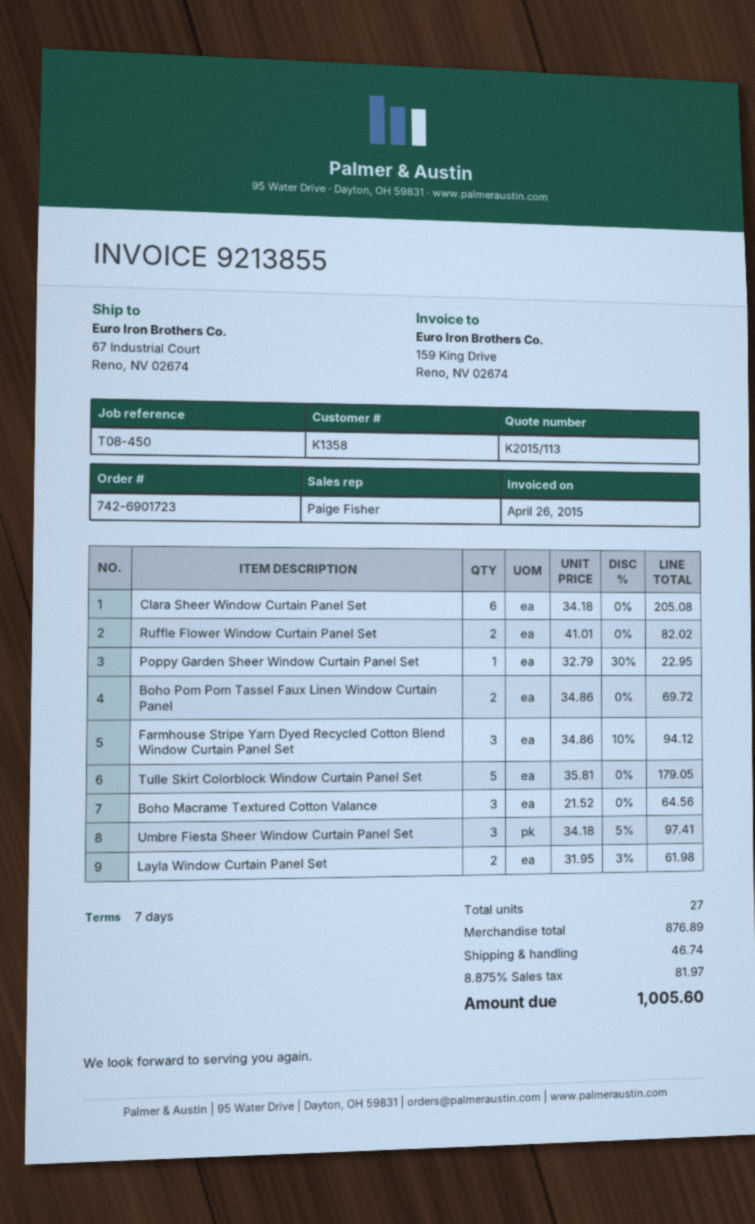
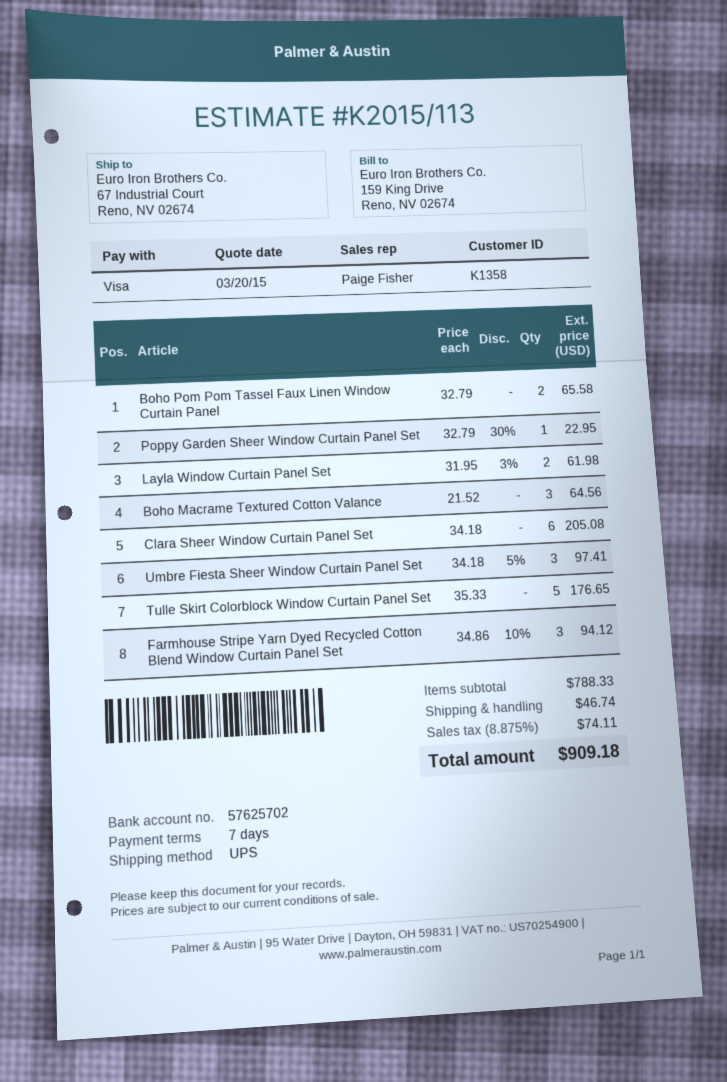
Ruffle Flower Window Curtain Panel Set: 2 x 41.01 = 82.02 -> none
Boho Pom Pom Tassel Faux Linen Window Curtain Panel: 2 x 34.86 = 69.72 -> 2 x 32.79 = 65.58
Tulle Skirt Colorblock Window Curtain Panel Set: 5 x 35.81 = 179.05 -> 5 x 35.33 = 176.65
subtotal: 876.89 -> 788.33
tax: 8.875% = 81.97 -> 8.875% = 74.11
total: 1005.60 -> 909.18

